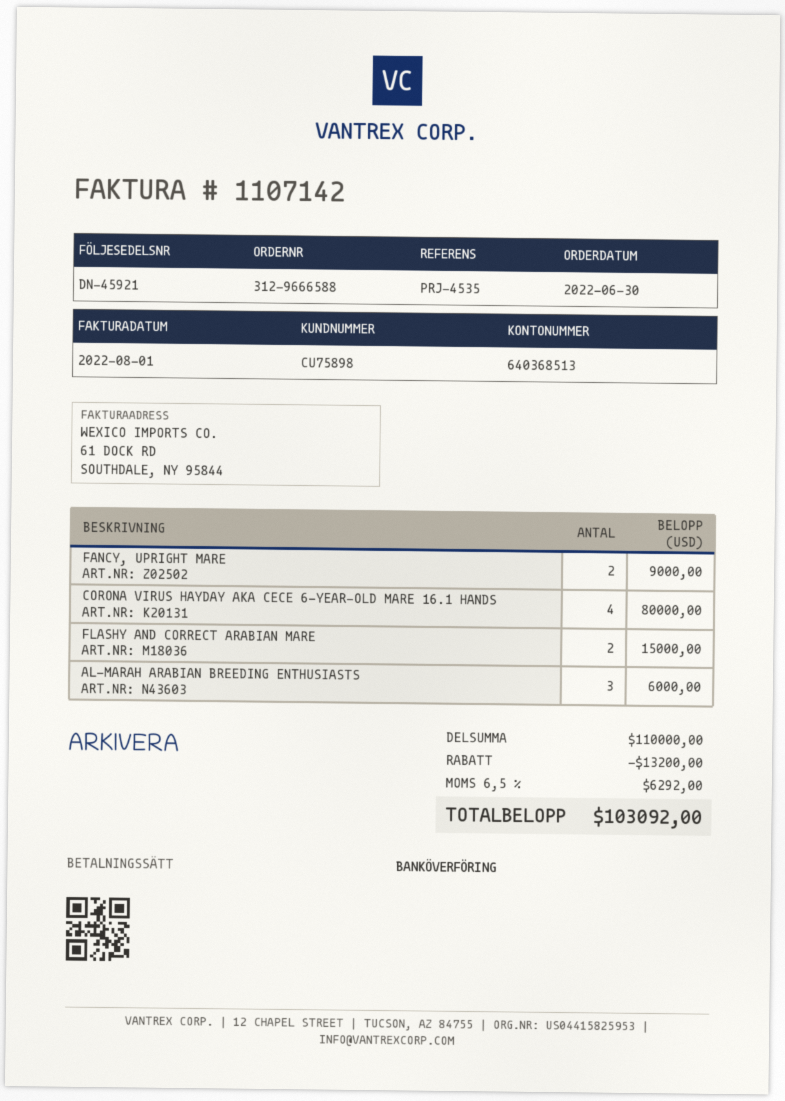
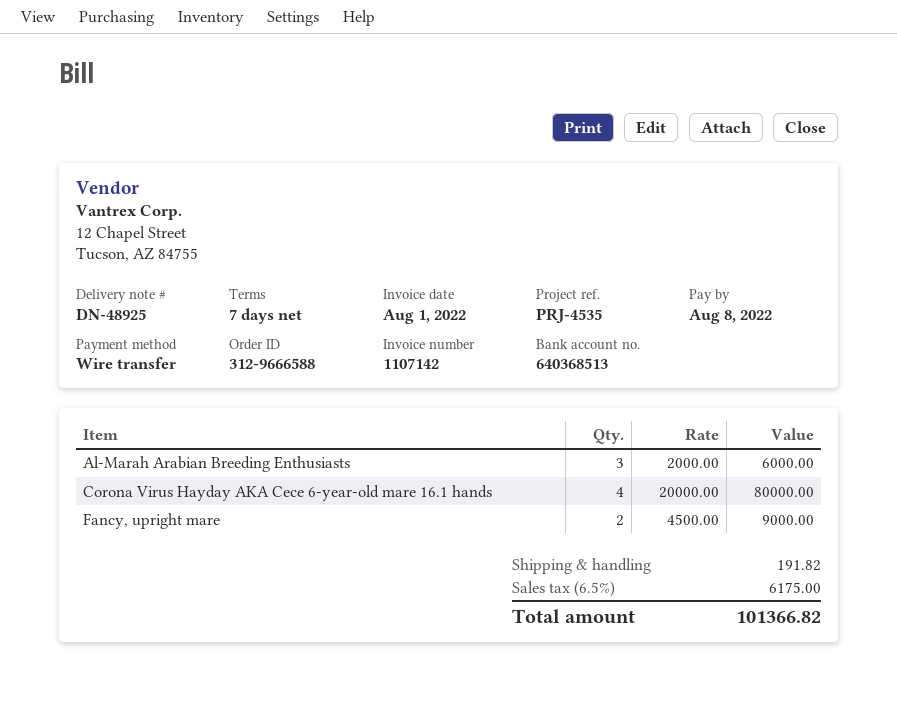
delivery note number: DN-45921 -> DN-48925
FLASHY AND CORRECT ARABIAN MARE: 2 for 15000.00 -> none
discount: 13200.00 -> none
shipping: none -> 191.82
tax: 6.5% = 6292.00 -> 6.5% = 6175.00
total: 103092.00 -> 101366.82

